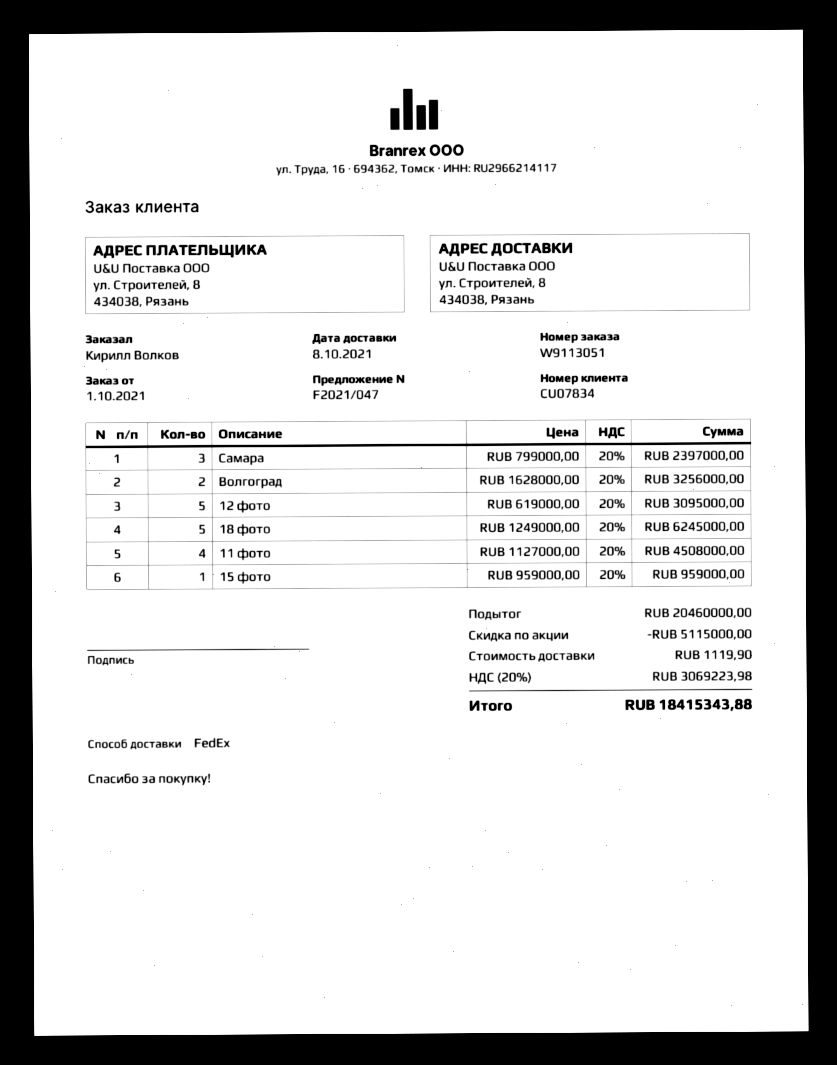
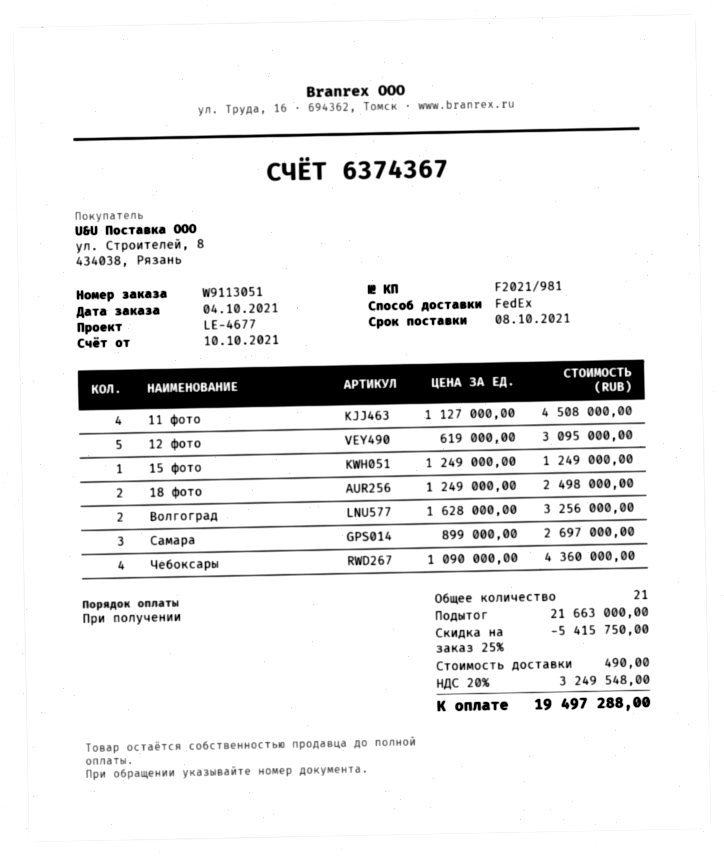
quote number: F2021/047 -> F2021/981
order date: 2021-10-01 -> 2021-10-04
Самара: 3 x 799000.00 = 2397000.00 -> 3 x 899000.00 = 2697000.00
18 фото: 5 x 1249000.00 = 6245000.00 -> 2 x 1249000.00 = 2498000.00
15 фото: 1 x 959000.00 = 959000.00 -> 1 x 1249000.00 = 1249000.00
Чебоксары: none -> 4 x 1090000.00 = 4360000.00
subtotal: 20460000.00 -> 21663000.00
discount: 5115000.00 -> 5415750.00
shipping: 1119.90 -> 490.00
tax: 20% = 3069223.98 -> 20% = 3249548.00
total: 18415343.88 -> 19497288.00

